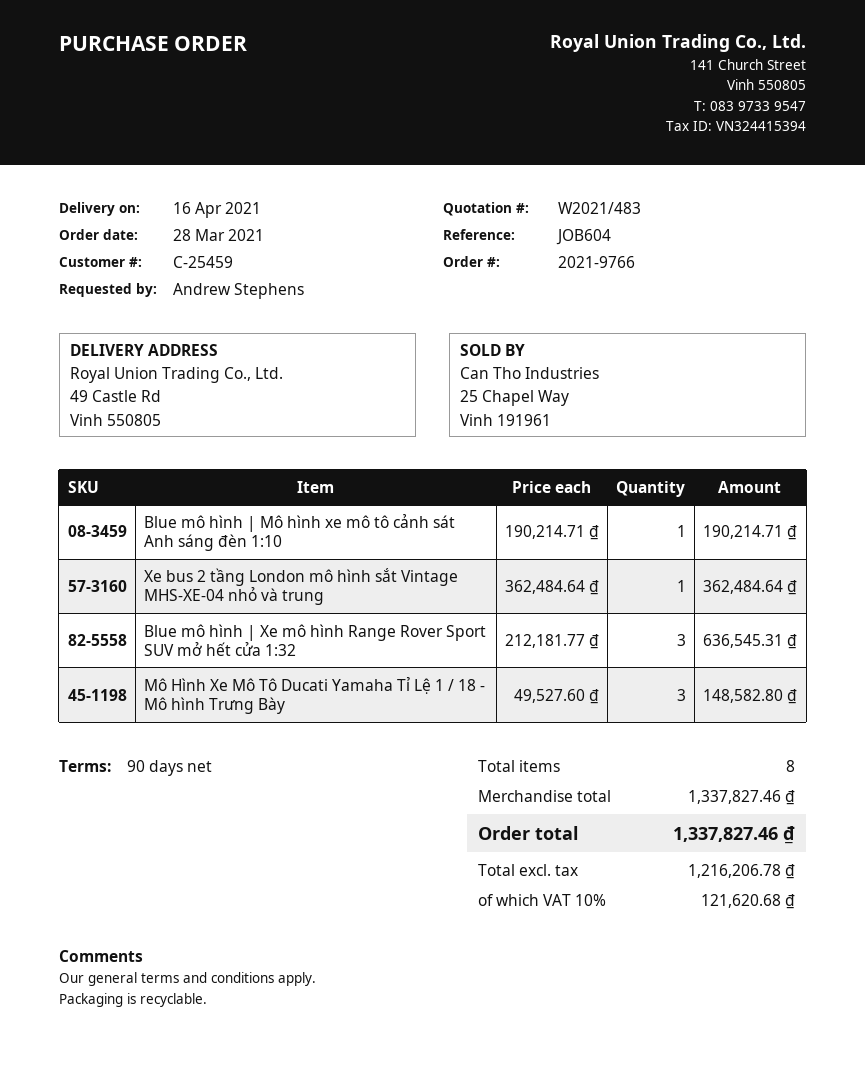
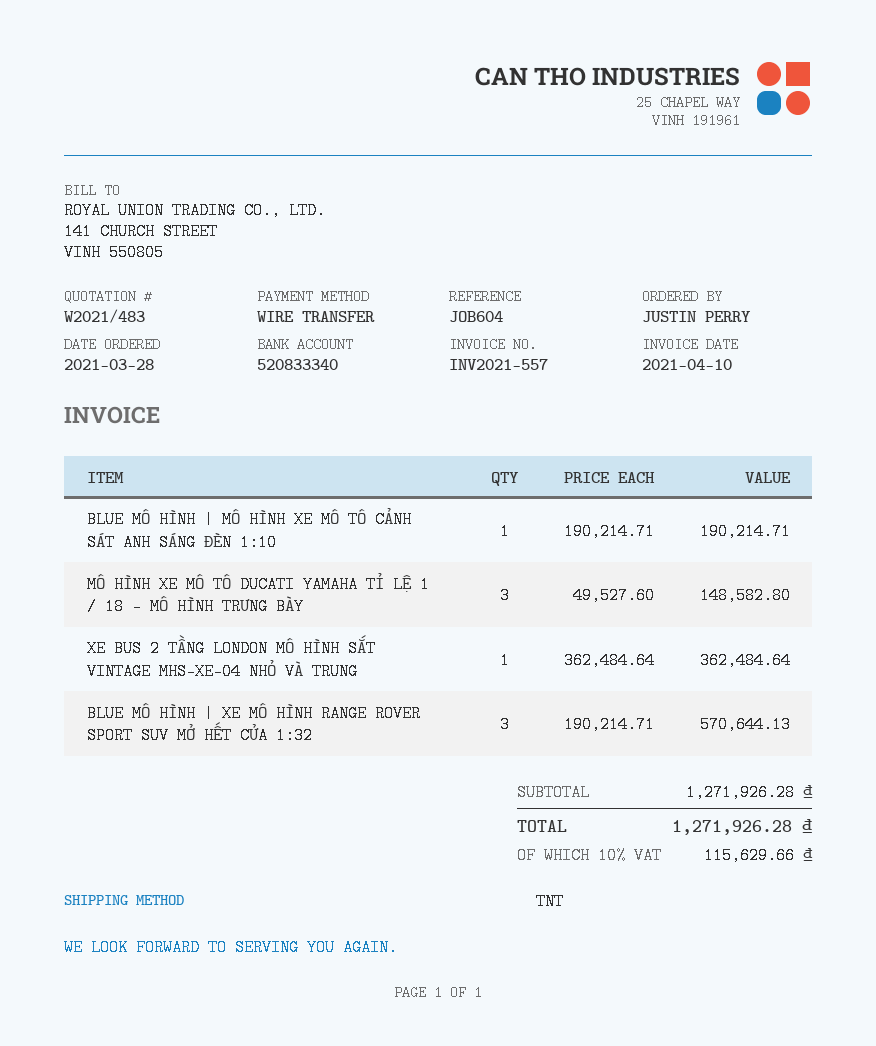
ordered by: Andrew Stephens -> JUSTIN PERRY
Blue mô hình | Xe mô hình Range Rover Sport SUV mở hết cửa 1:32: 3 x 212181.77 = 636545.31 -> 3 x 190214.71 = 570644.13
subtotal: 1337827.46 -> 1271926.28
tax: 10% = 121620.68 -> 10% = 115629.66
total: 1337827.46 -> 1271926.28

